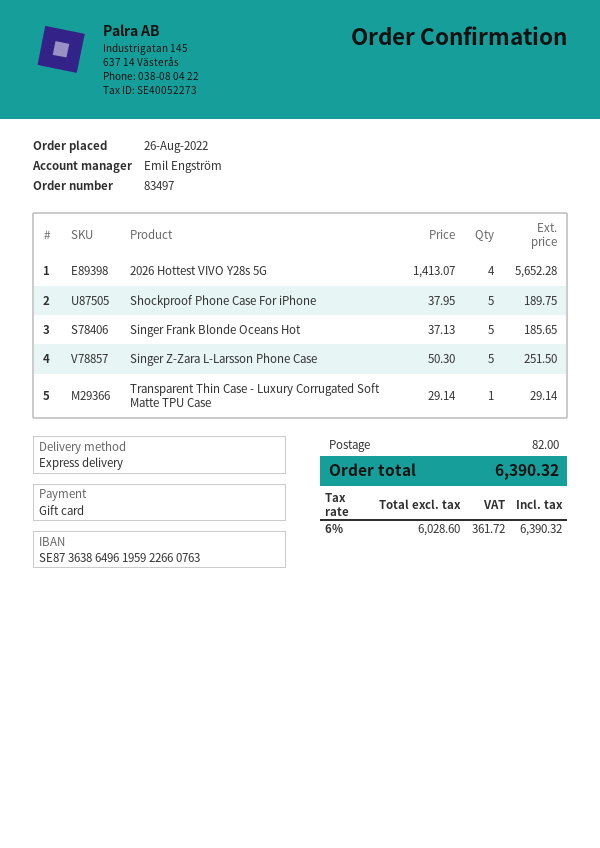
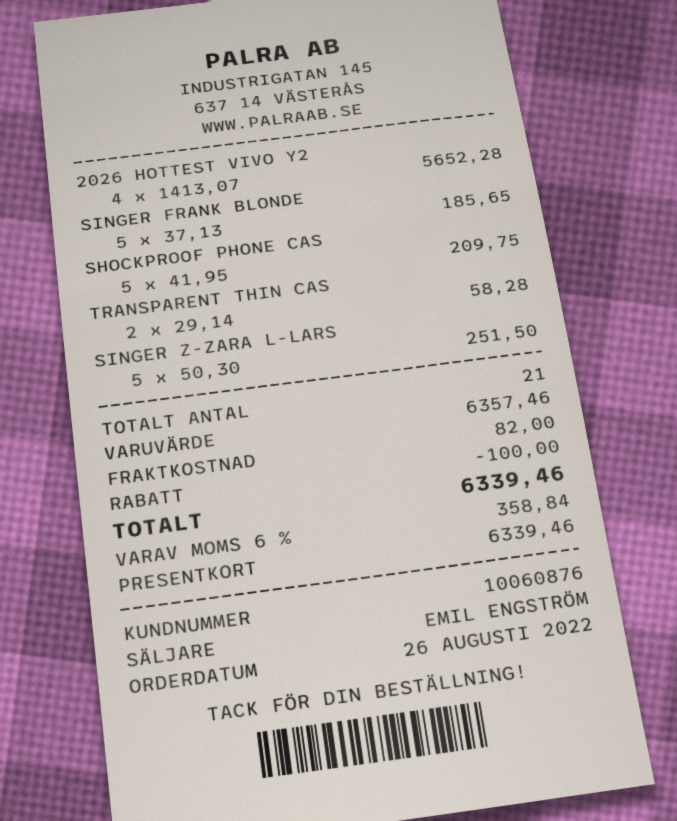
Shockproof Phone Case For iPhone: 5 x 37.95 = 189.75 -> 5 x 41.95 = 209.75
Transparent Thin Case - Luxury Corrugated Soft Matte TPU Case: 1 x 29.14 = 29.14 -> 2 x 29.14 = 58.28
discount: none -> 100.00
tax: 6% = 361.72 -> 6% = 358.84
total: 6390.32 -> 6339.46

